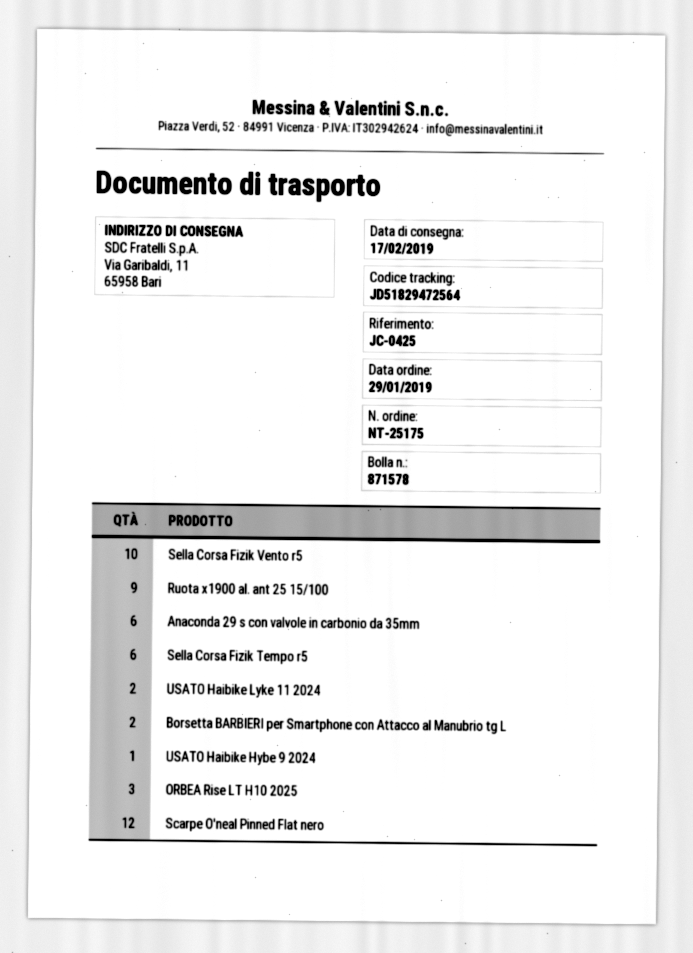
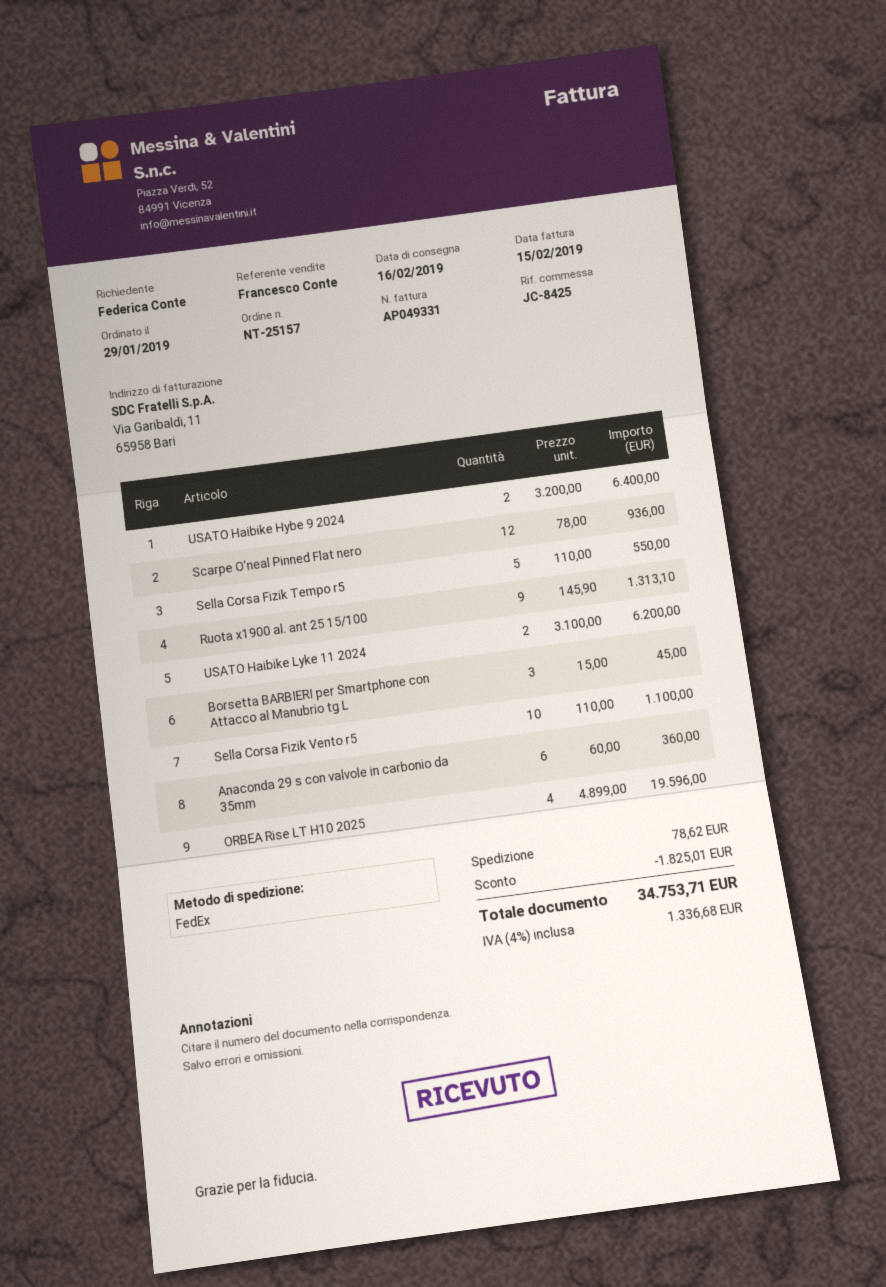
order number: NT-25175 -> NT-25157
delivery date: 2019-02-17 -> 2019-02-16
reference: JC-0425 -> JC-8425
Sella Corsa Fizik Tempo r5: 6 -> 5
Borsetta BARBIERI per Smartphone con Attacco al Manubrio tg L: 2 -> 3
USATO Haibike Hybe 9 2024: 1 -> 2
ORBEA Rise LT H10 2025: 3 -> 4

